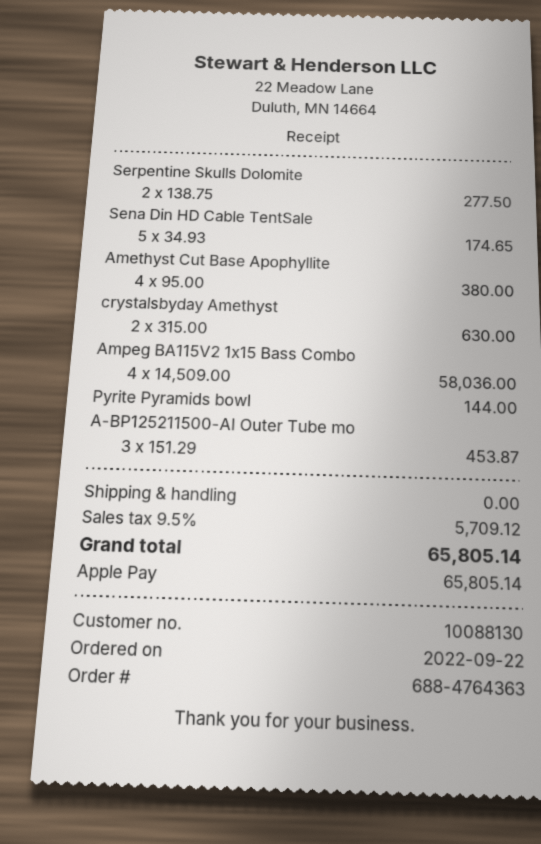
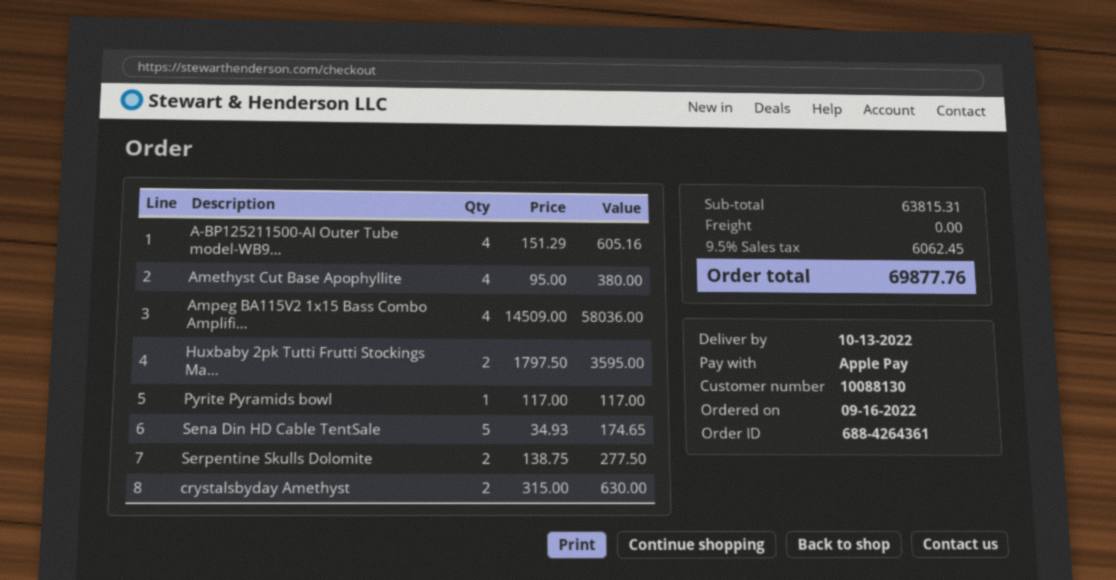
order number: 688-4764363 -> 688-4264361
order date: 2022-09-22 -> 2022-09-16
Pyrite Pyramids bowl: 1 x 144.00 = 144.00 -> 1 x 117.00 = 117.00
A-BP125211500-AI Outer Tube mo: 3 x 151.29 = 453.87 -> 4 x 151.29 = 605.16
Huxbaby 2pk Tutti Frutti Stockings Ma...: none -> 2 x 1797.50 = 3595.00
tax: 9.5% = 5709.12 -> 9.5% = 6062.45
total: 65805.14 -> 69877.76

